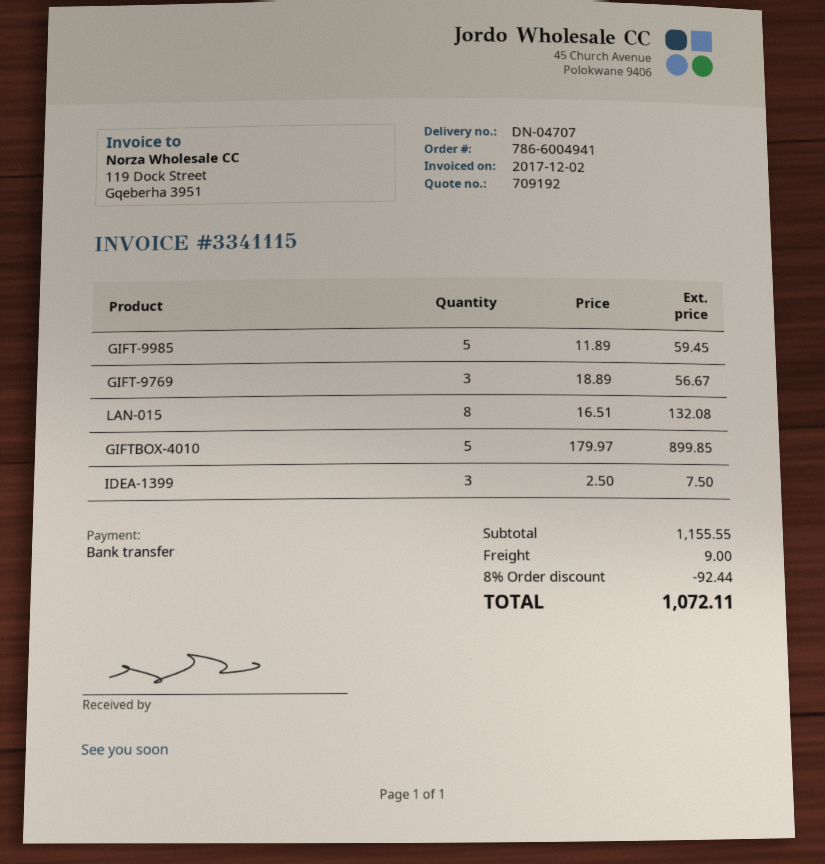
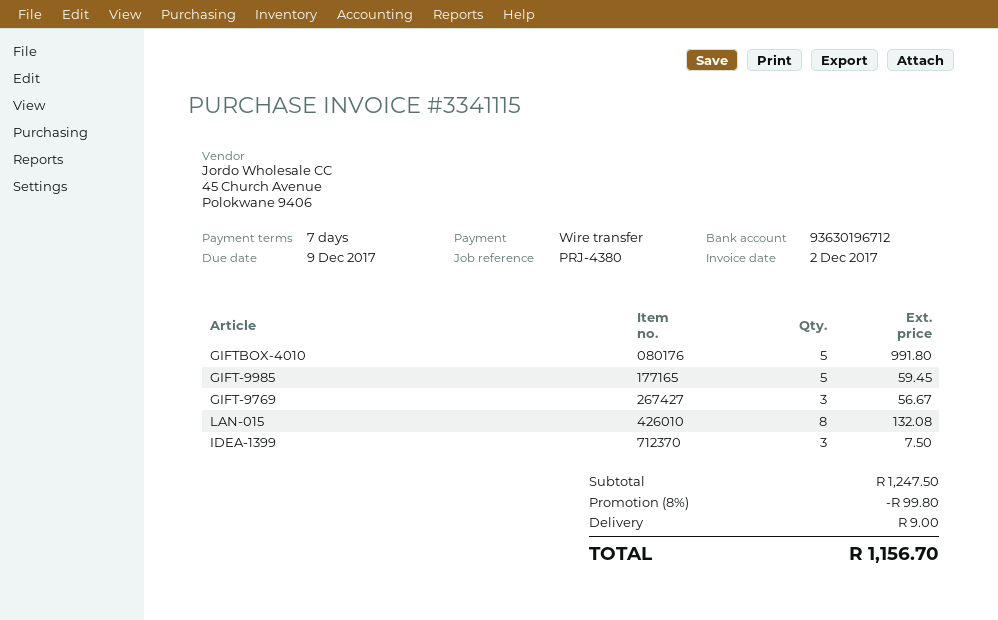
GIFTBOX-4010: 5 for 899.85 -> 5 for 991.80
subtotal: 1155.55 -> 1247.50
discount: 8% = 92.44 -> 8% = 99.80
total: 1072.11 -> 1156.70

